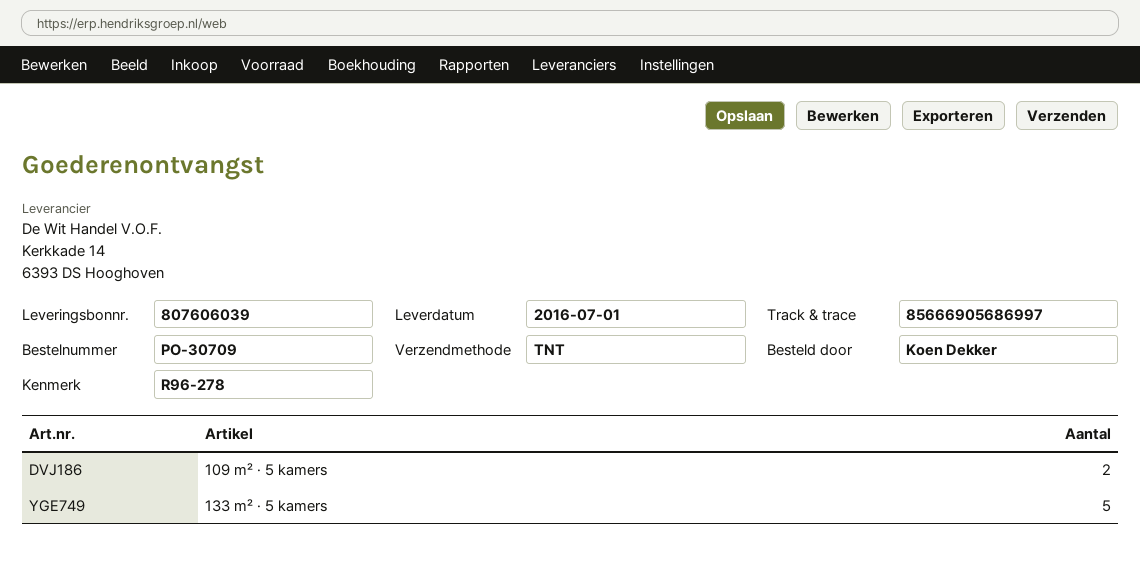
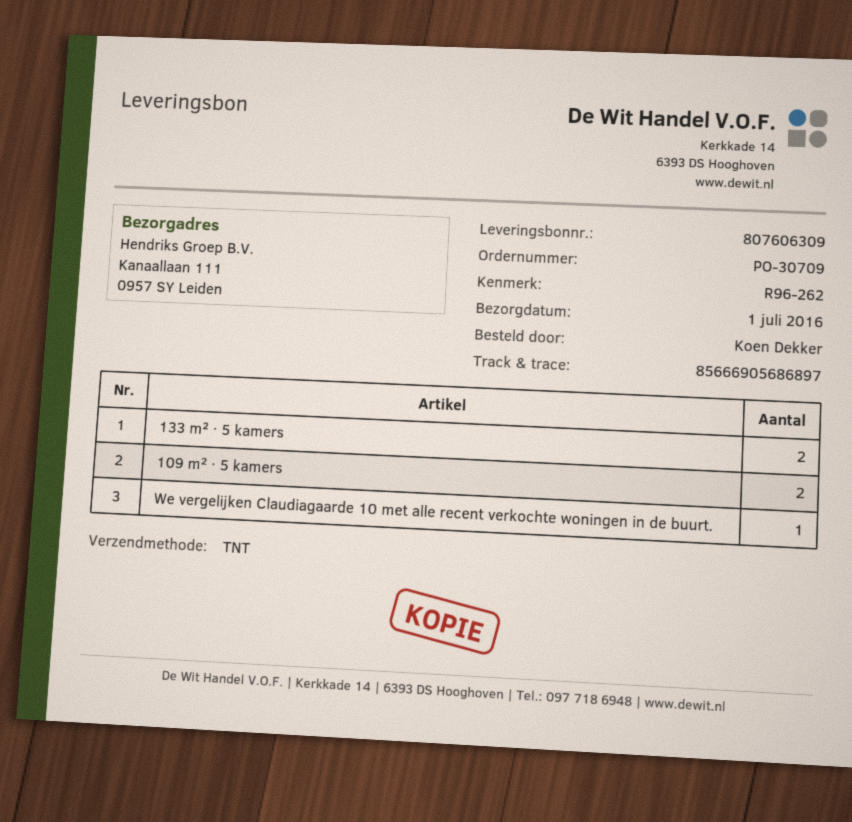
delivery note number: 807606039 -> 807606309
reference: R96-278 -> R96-262
tracking number: 85666905686997 -> 85666905686897
133 m² · 5 kamers: 5 -> 2
We vergelijken Claudiagaarde 10 met alle recent verkochte woningen in de buurt.: none -> 1

